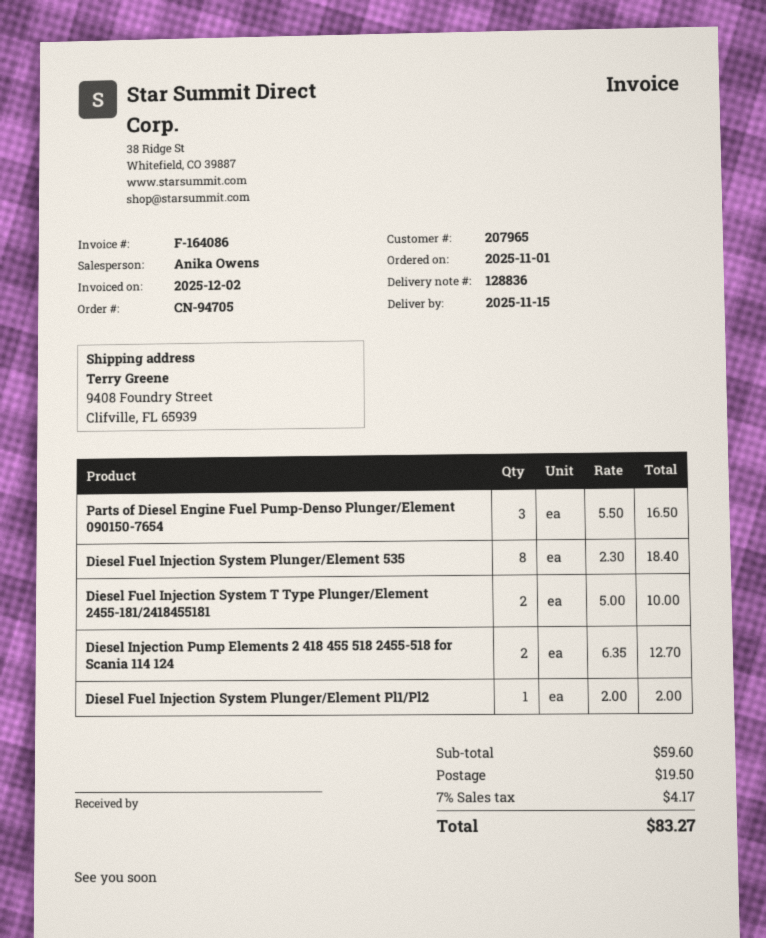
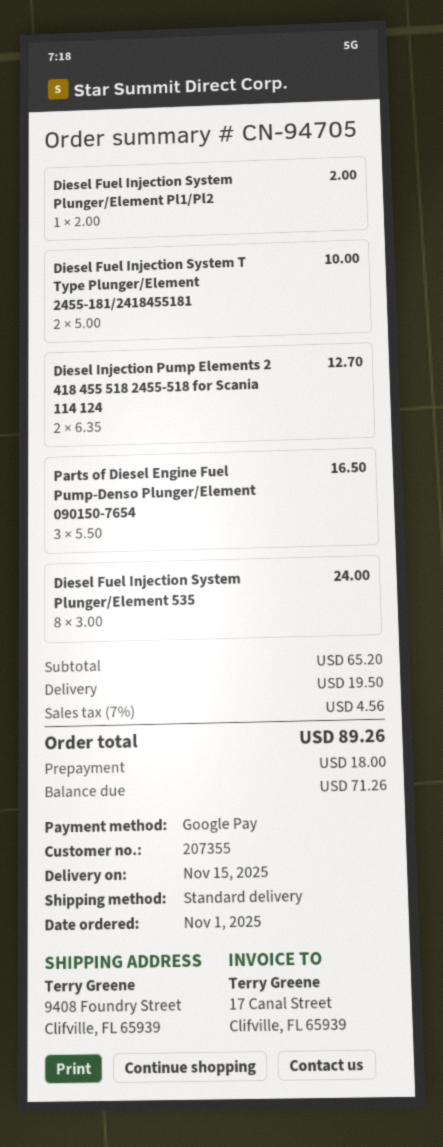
customer number: 207965 -> 207355
Diesel Fuel Injection System Plunger/Element 535: 8 x 2.30 = 18.40 -> 8 x 3.00 = 24.00
subtotal: 59.60 -> 65.20
tax: 7% = 4.17 -> 7% = 4.56
total: 83.27 -> 89.26

